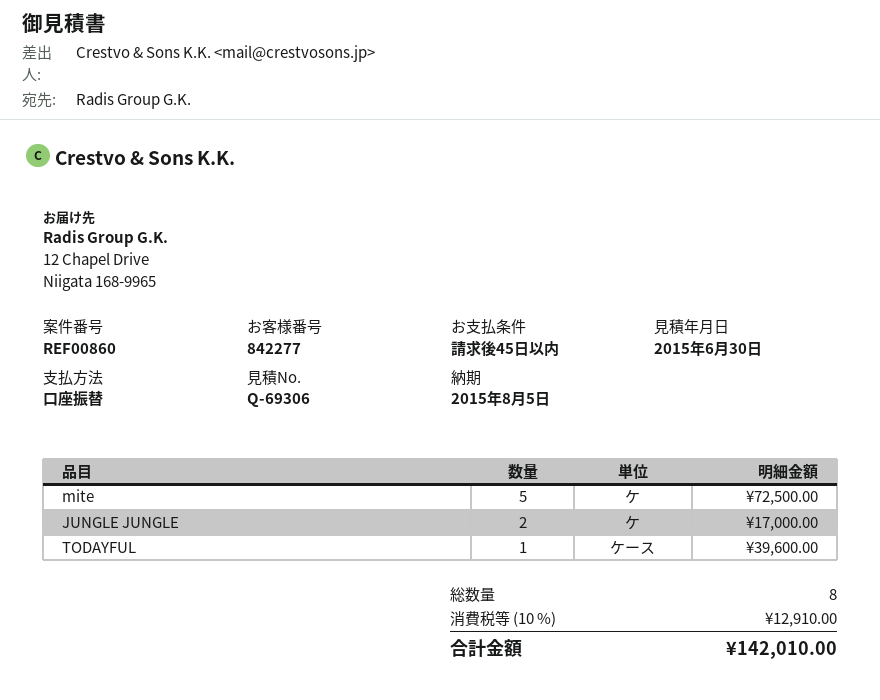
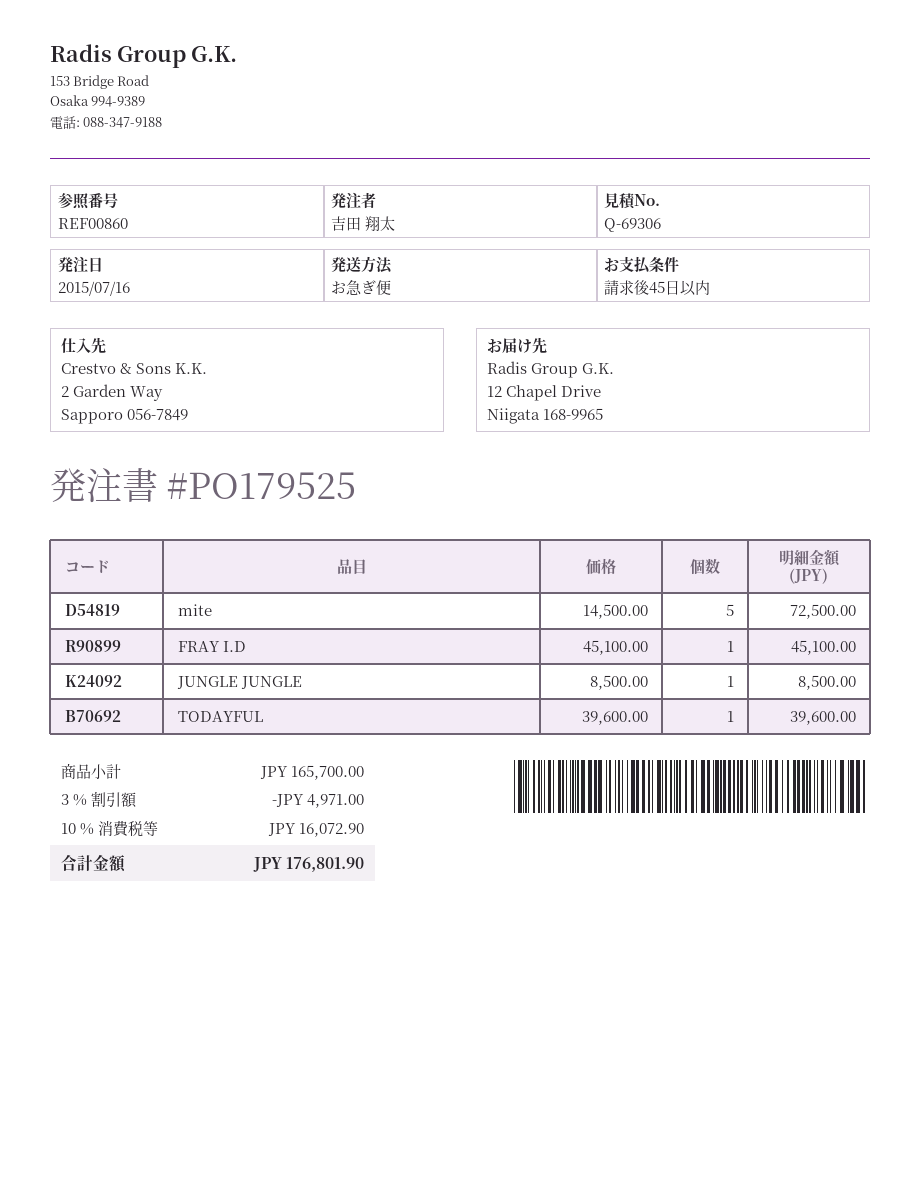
JUNGLE JUNGLE: 2 for 17000.00 -> 1 for 8500.00
FRAY I.D: none -> 1 for 45100.00
discount: none -> 3% = 4971.00
tax: 10% = 12910.00 -> 10% = 16072.90
total: 142010.00 -> 176801.90

